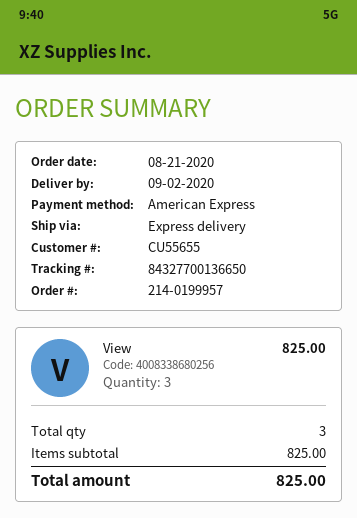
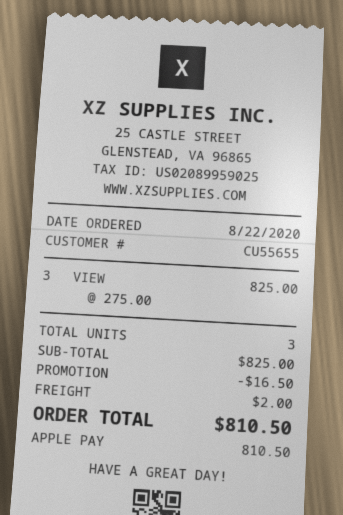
order date: 2020-08-21 -> 2020-08-22
payment method: American Express -> Apple Pay
discount: none -> 16.50
shipping: none -> 2.00
total: 825.00 -> 810.50

